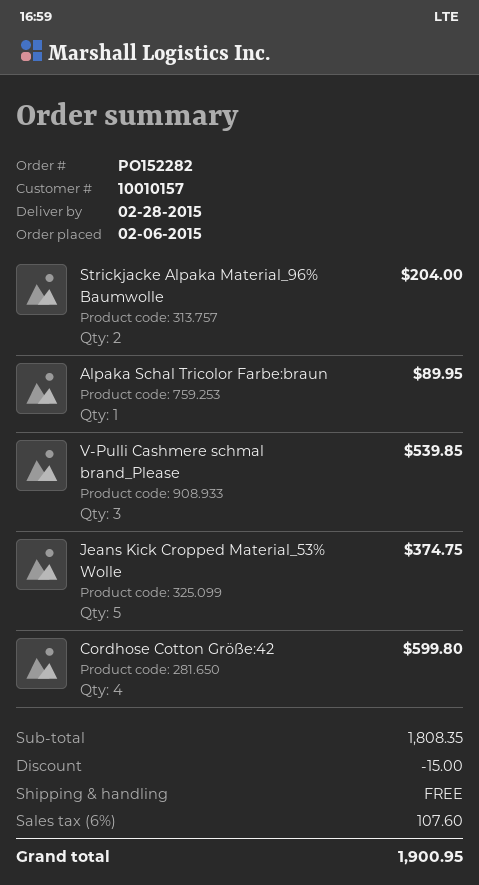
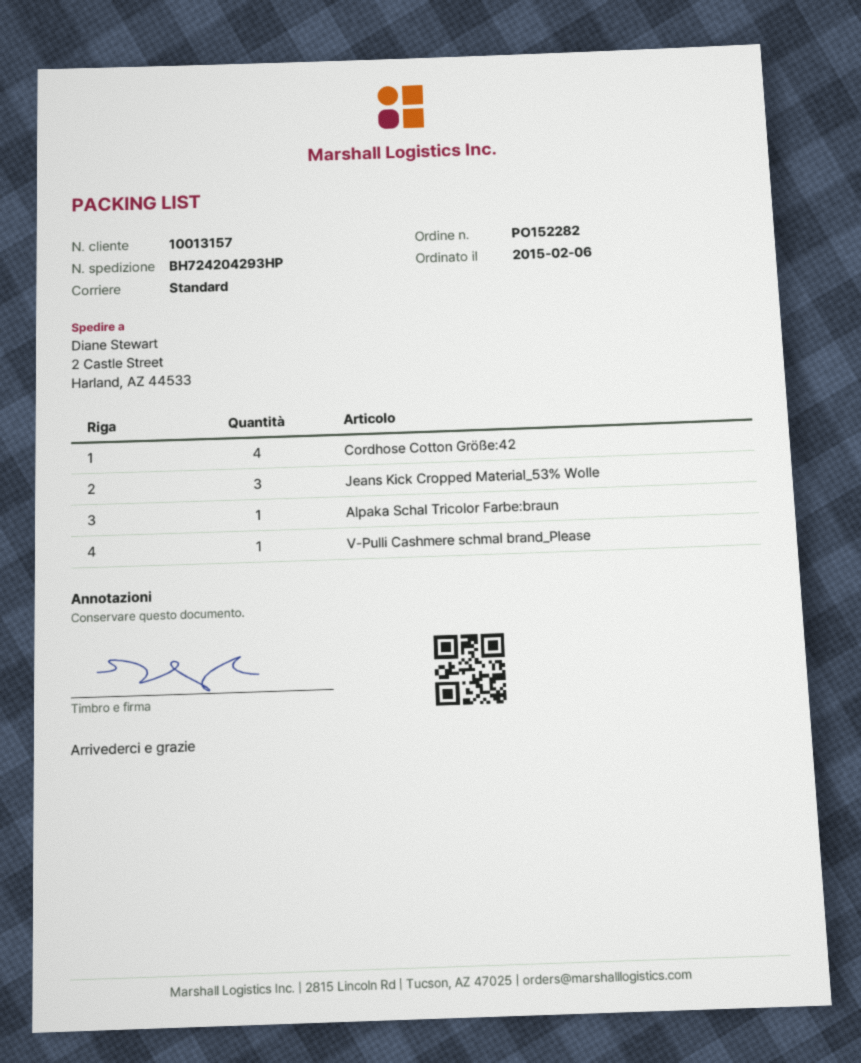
customer number: 10010157 -> 10013157
Strickjacke Alpaka Material_96% Baumwolle: 2 -> none
V-Pulli Cashmere schmal brand_Please: 3 -> 1
Jeans Kick Cropped Material_53% Wolle: 5 -> 3

